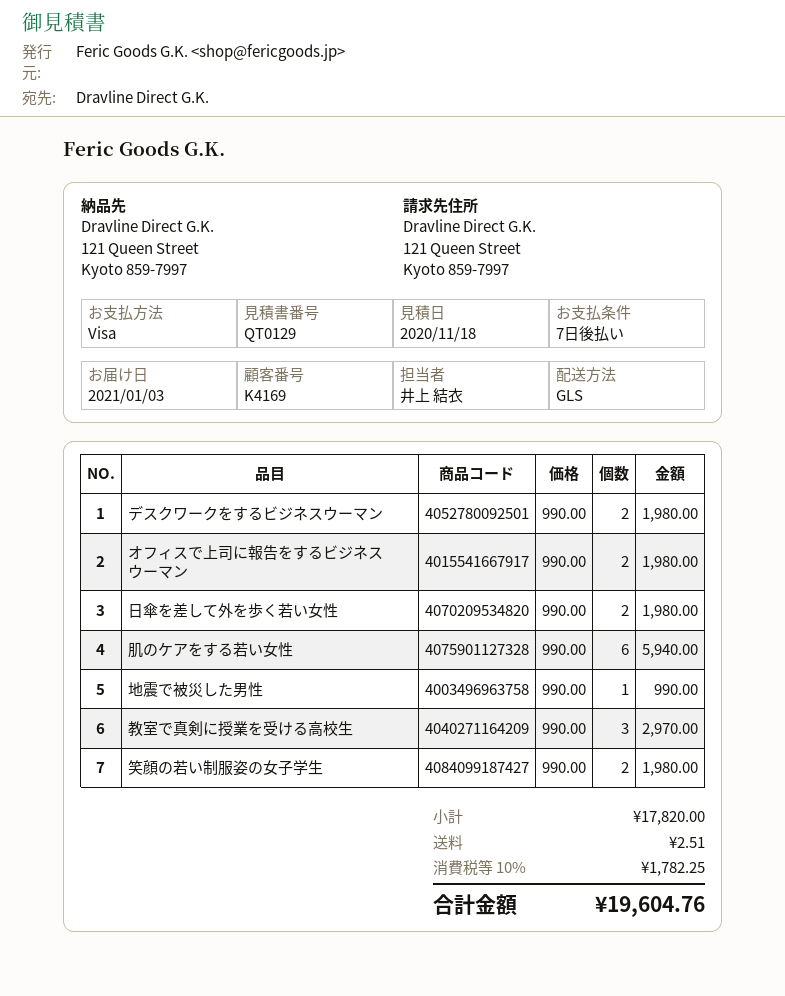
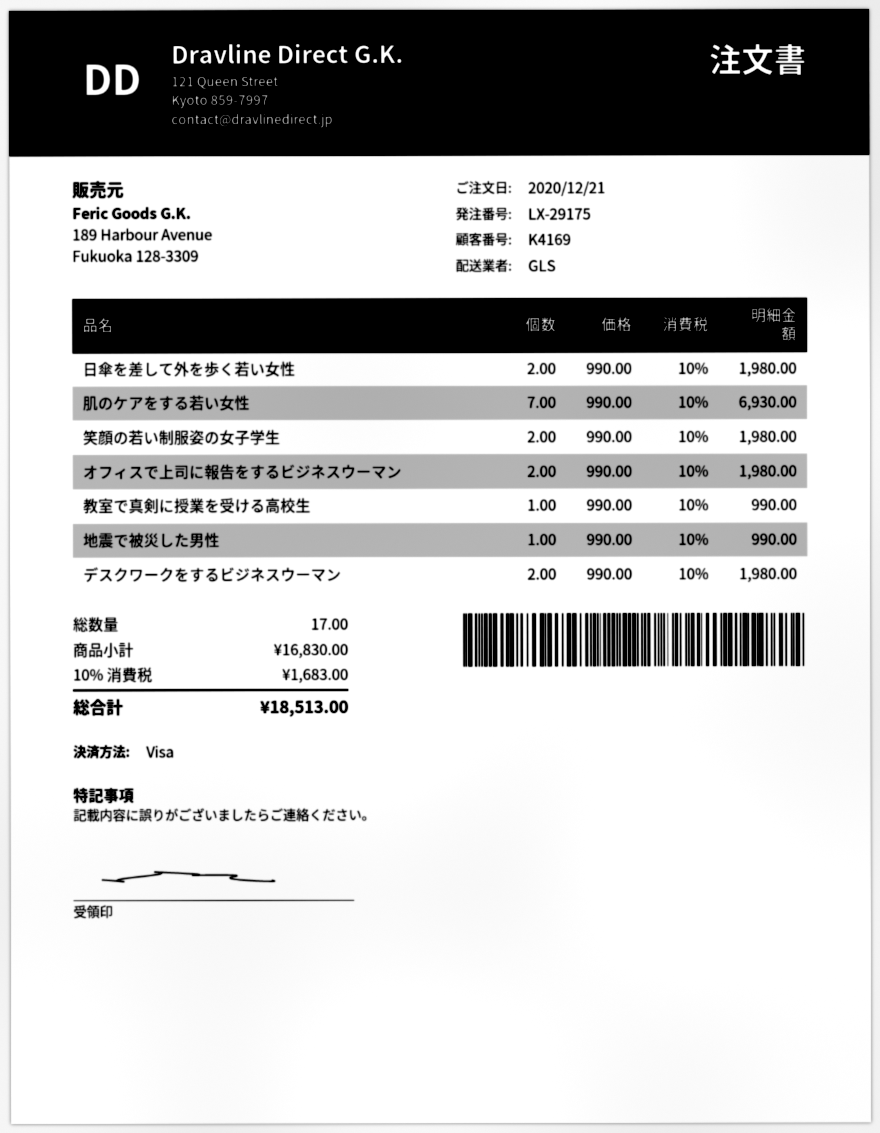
肌のケアをする若い女性: 6 x 990.00 = 5940.00 -> 7 x 990.00 = 6930.00
教室で真剣に授業を受ける高校生: 3 x 990.00 = 2970.00 -> 1 x 990.00 = 990.00
subtotal: 17820.00 -> 16830.00
shipping: 2.51 -> none
tax: 10% = 1782.25 -> 10% = 1683.00
total: 19604.76 -> 18513.00

